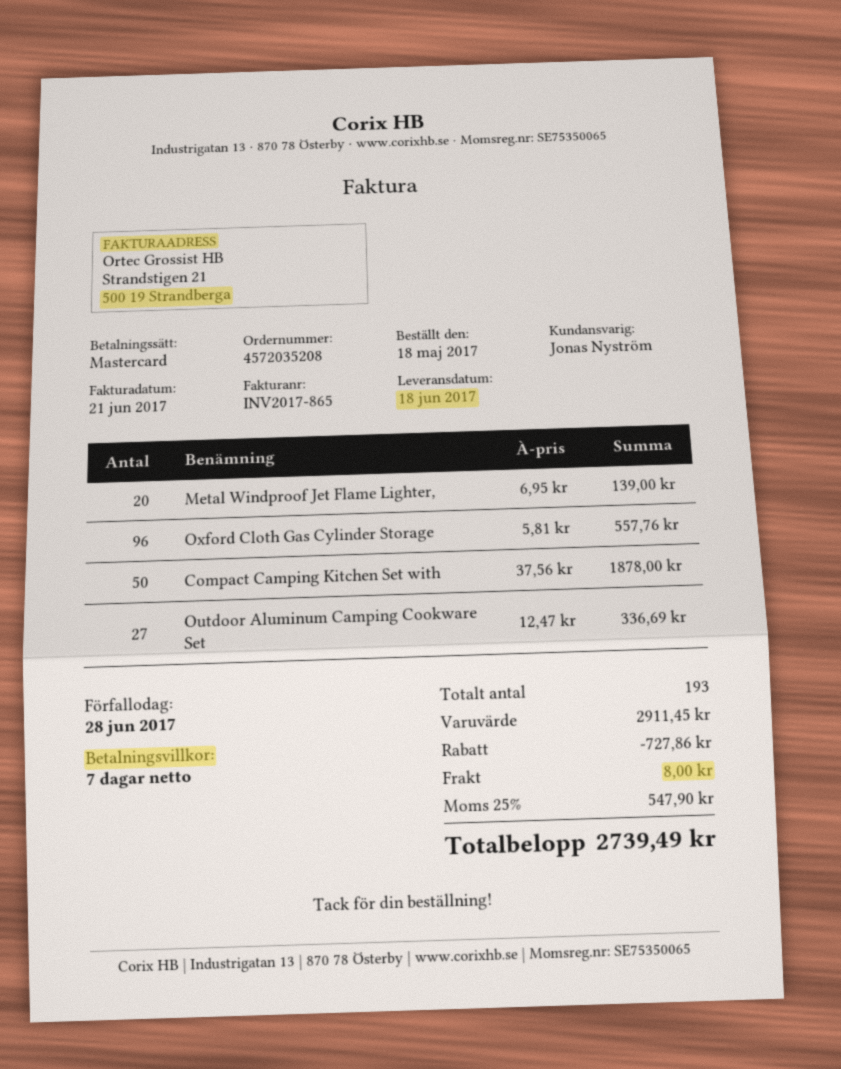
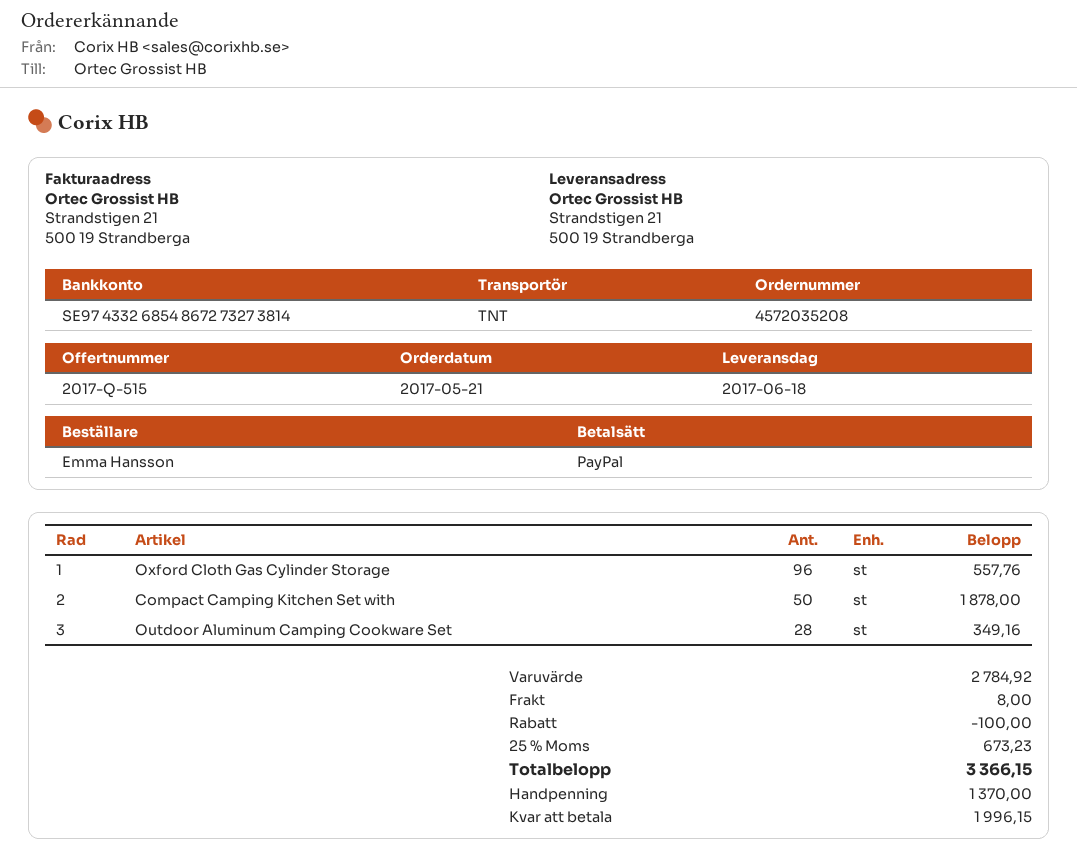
order date: 2017-05-18 -> 2017-05-21
payment method: Mastercard -> PayPal
Metal Windproof Jet Flame Lighter,: 20 for 139.00 -> none
Outdoor Aluminum Camping Cookware Set: 27 for 336.69 -> 28 for 349.16
subtotal: 2911.45 -> 2784.92
discount: 727.86 -> 100.00
tax: 25% = 547.90 -> 25% = 673.23
total: 2739.49 -> 3366.15

